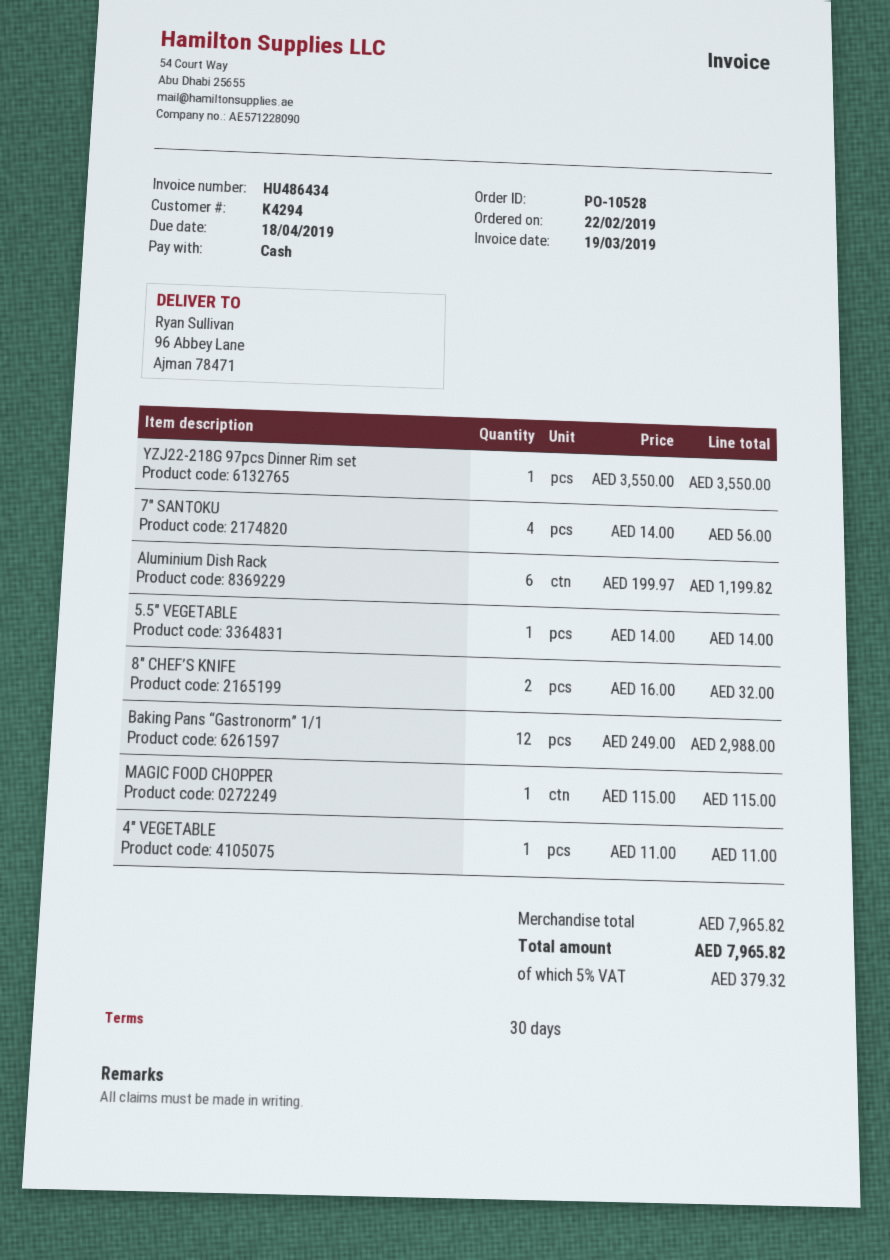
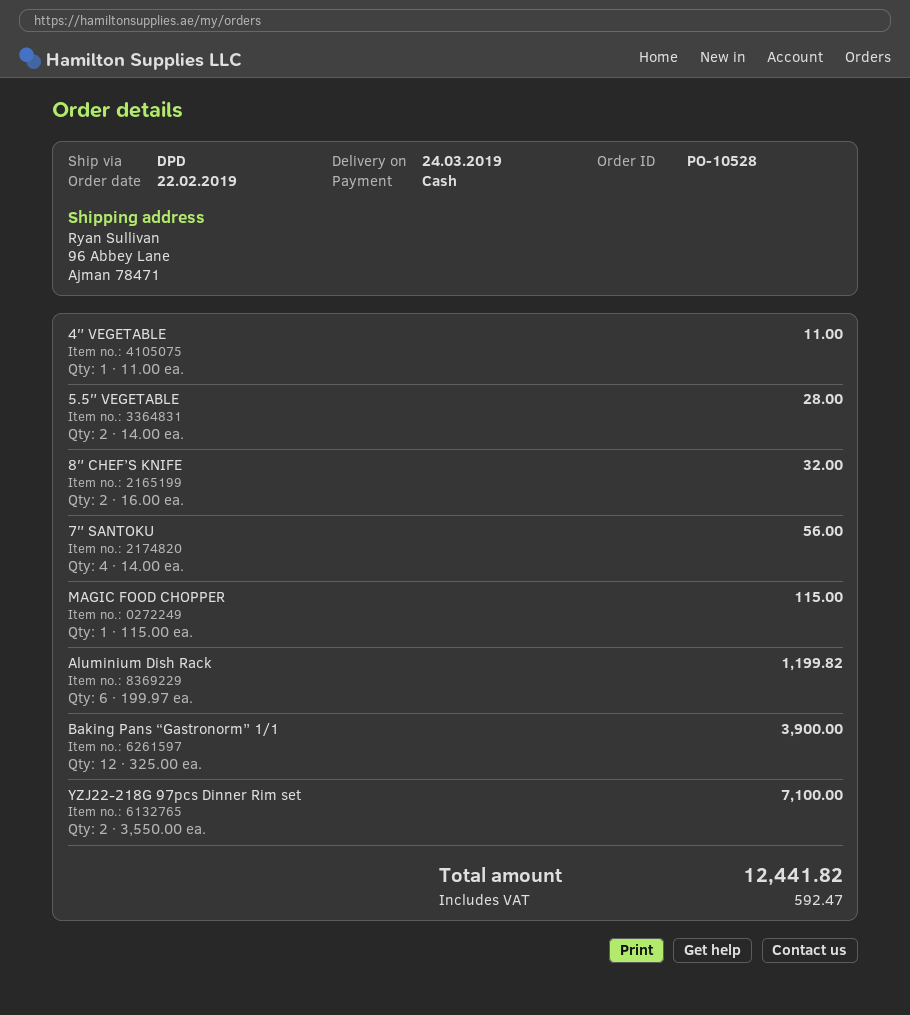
YZJ22-218G 97pcs Dinner Rim set: 1 x 3550.00 = 3550.00 -> 2 x 3550.00 = 7100.00
5.5″ VEGETABLE: 1 x 14.00 = 14.00 -> 2 x 14.00 = 28.00
Baking Pans “Gastronorm” 1/1: 12 x 249.00 = 2988.00 -> 12 x 325.00 = 3900.00
tax: 379.32 -> 592.47
total: 7965.82 -> 12441.82

